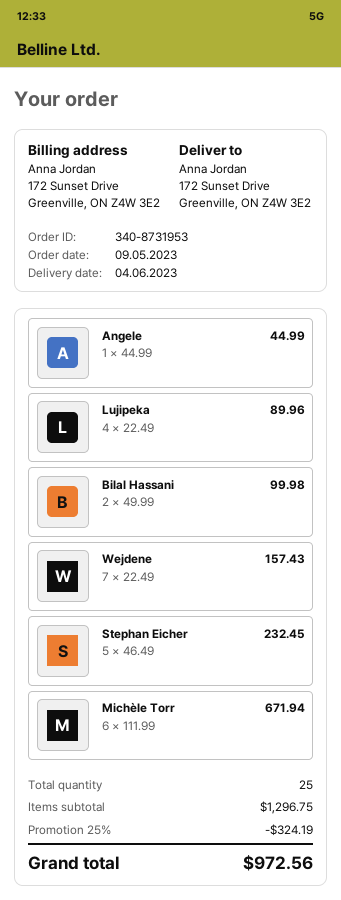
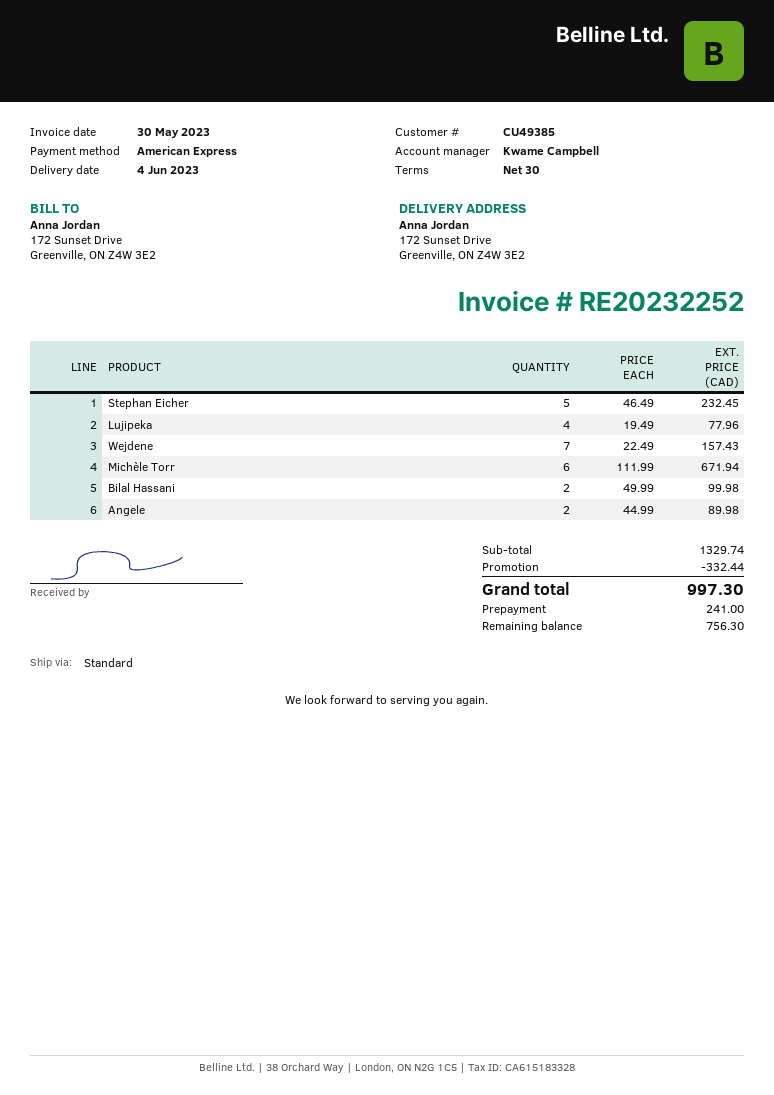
Angele: 1 x 44.99 = 44.99 -> 2 x 44.99 = 89.98
Lujipeka: 4 x 22.49 = 89.96 -> 4 x 19.49 = 77.96
subtotal: 1296.75 -> 1329.74
discount: 324.19 -> 332.44
total: 972.56 -> 997.30

